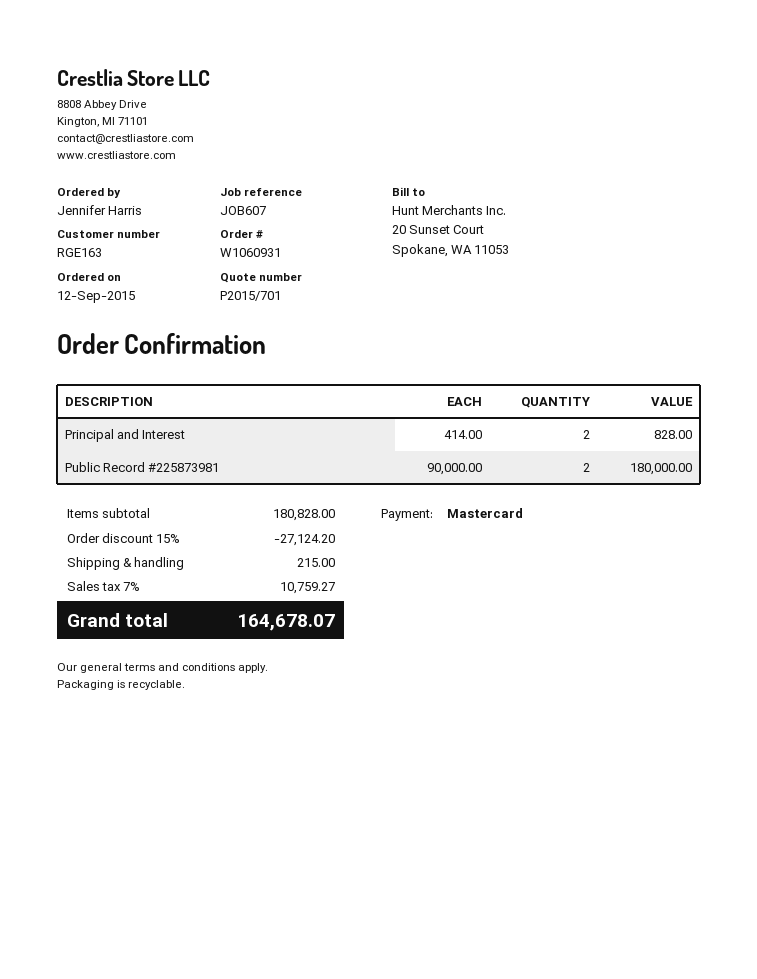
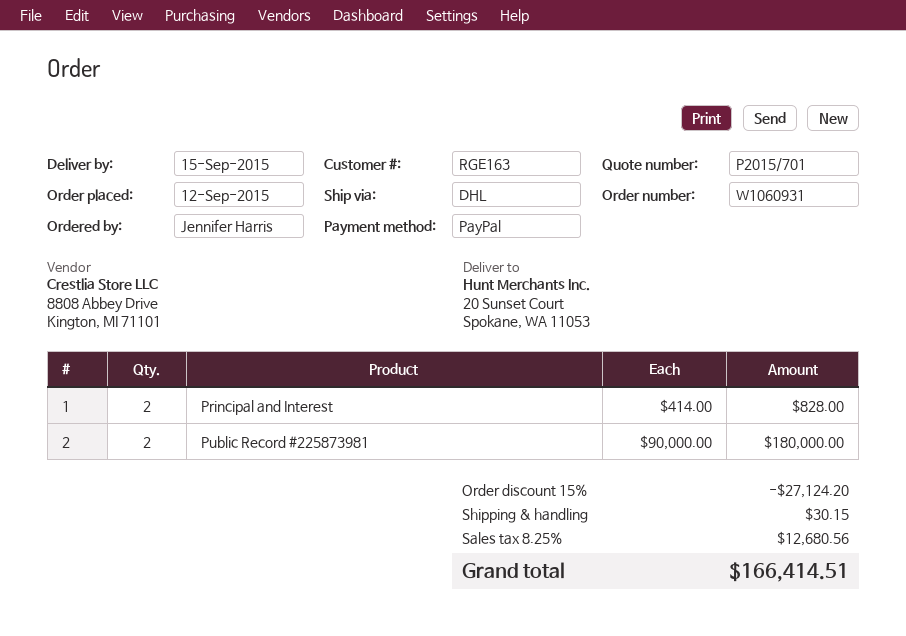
payment method: Mastercard -> PayPal
shipping: 215.00 -> 30.15
tax: 7% = 10759.27 -> 8.25% = 12680.56
total: 164678.07 -> 166414.51

